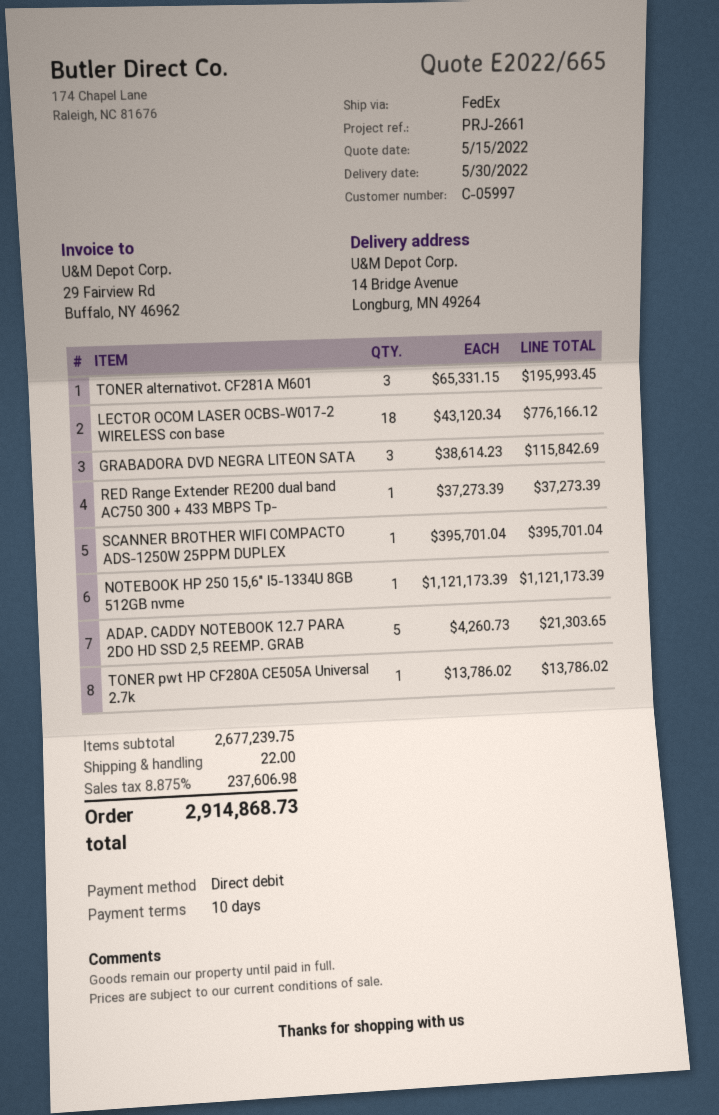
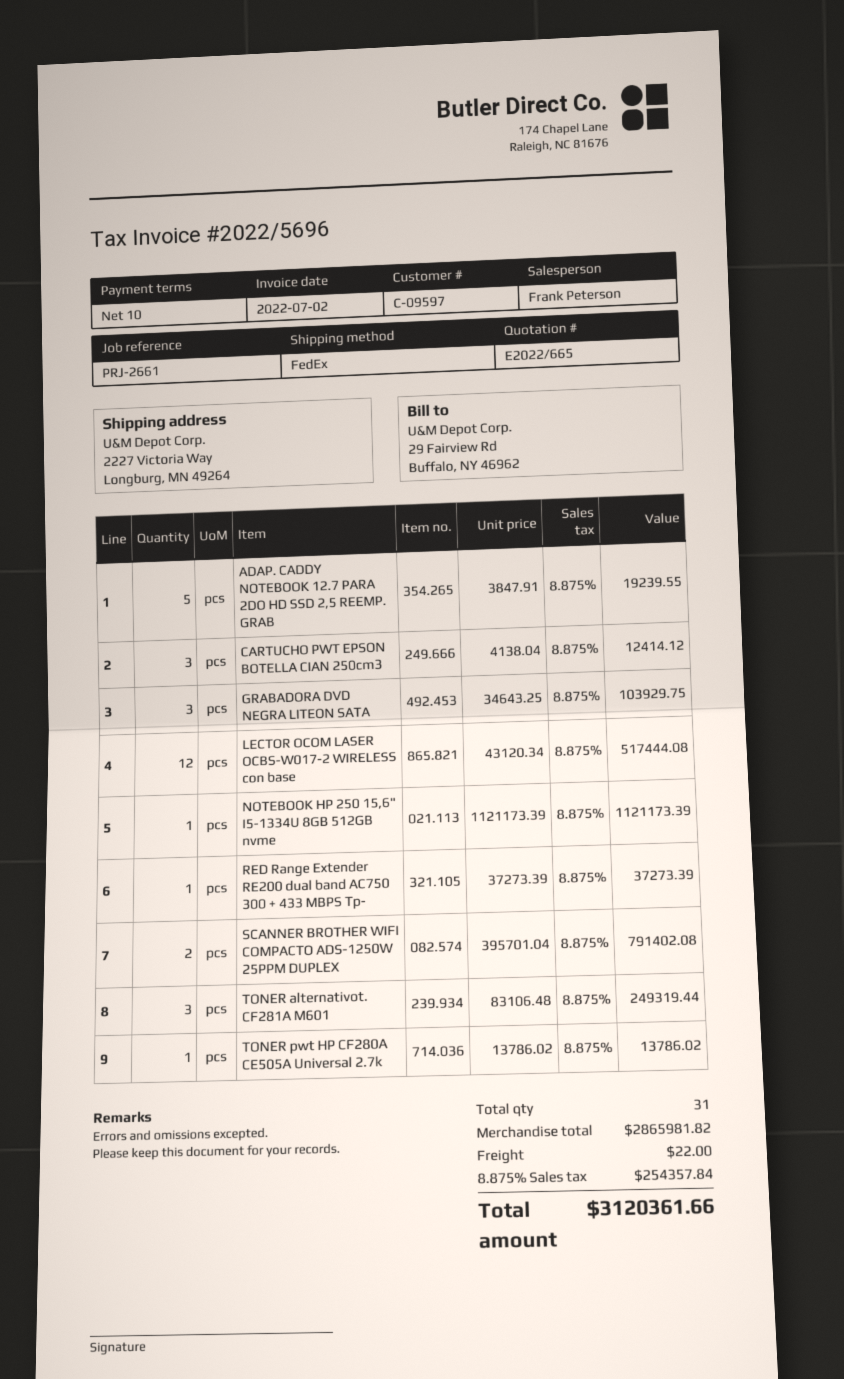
customer number: C-05997 -> C-09597
ship to: 14 Bridge Avenue, Longburg, MN 49264 -> 2227 Victoria Way, Longburg, MN 49264
TONER alternativot. CF281A M601: 3 x 65331.15 = 195993.45 -> 3 x 83106.48 = 249319.44
LECTOR OCOM LASER OCBS-W017-2 WIRELESS con base: 18 x 43120.34 = 776166.12 -> 12 x 43120.34 = 517444.08
GRABADORA DVD NEGRA LITEON SATA: 3 x 38614.23 = 115842.69 -> 3 x 34643.25 = 103929.75
SCANNER BROTHER WIFI COMPACTO ADS-1250W 25PPM DUPLEX: 1 x 395701.04 = 395701.04 -> 2 x 395701.04 = 791402.08
ADAP. CADDY NOTEBOOK 12.7 PARA 2DO HD SSD 2,5 REEMP. GRAB: 5 x 4260.73 = 21303.65 -> 5 x 3847.91 = 19239.55
CARTUCHO PWT EPSON BOTELLA CIAN 250cm3: none -> 3 x 4138.04 = 12414.12
subtotal: 2677239.75 -> 2865981.82
tax: 8.875% = 237606.98 -> 8.875% = 254357.84
total: 2914868.73 -> 3120361.66

